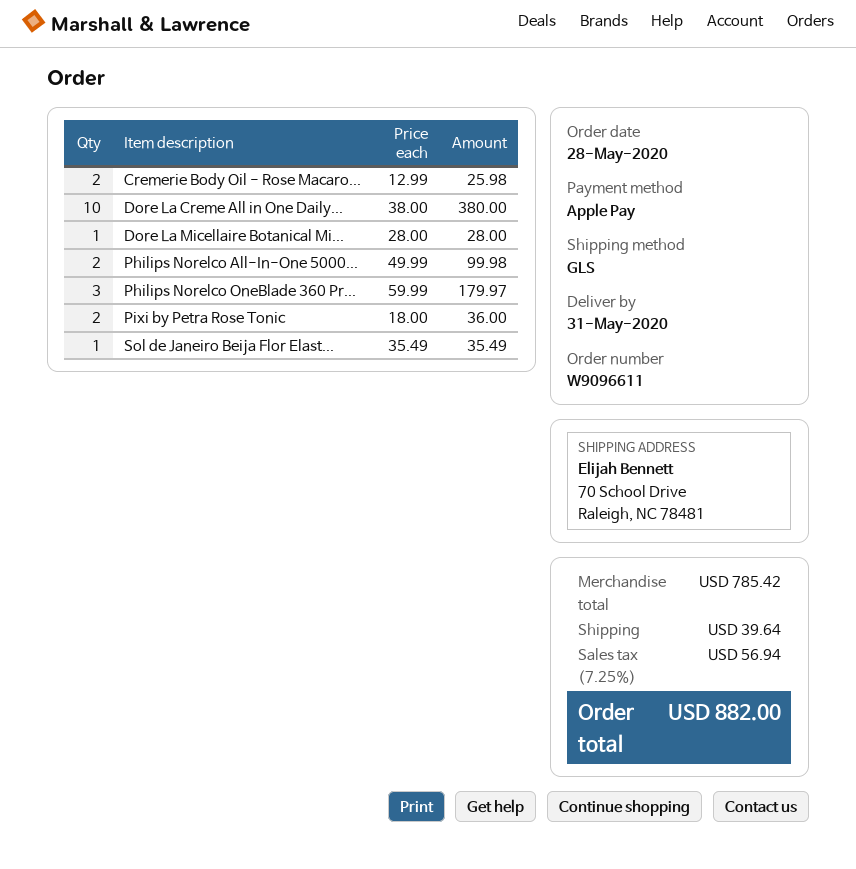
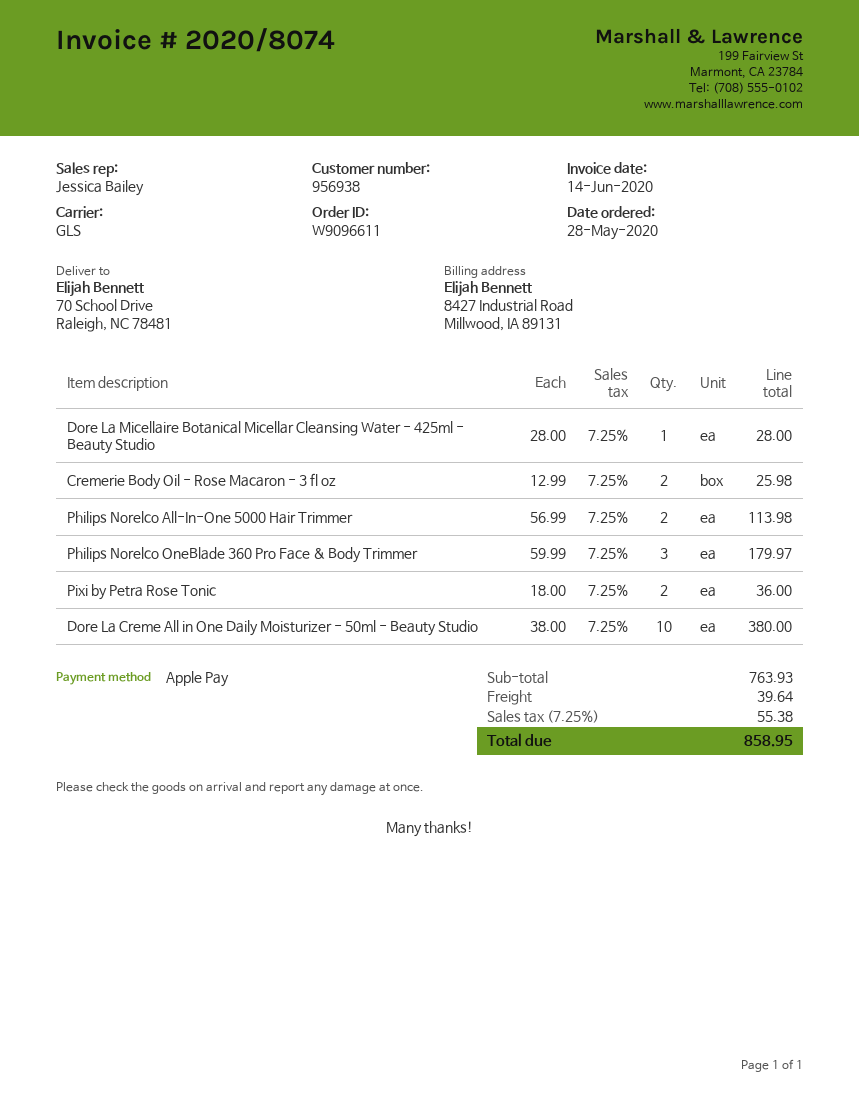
Philips Norelco All-In-One 5000...: 2 x 49.99 = 99.98 -> 2 x 56.99 = 113.98
Sol de Janeiro Beija Flor Elast...: 1 x 35.49 = 35.49 -> none
subtotal: 785.42 -> 763.93
tax: 7.25% = 56.94 -> 7.25% = 55.38
total: 882.00 -> 858.95

